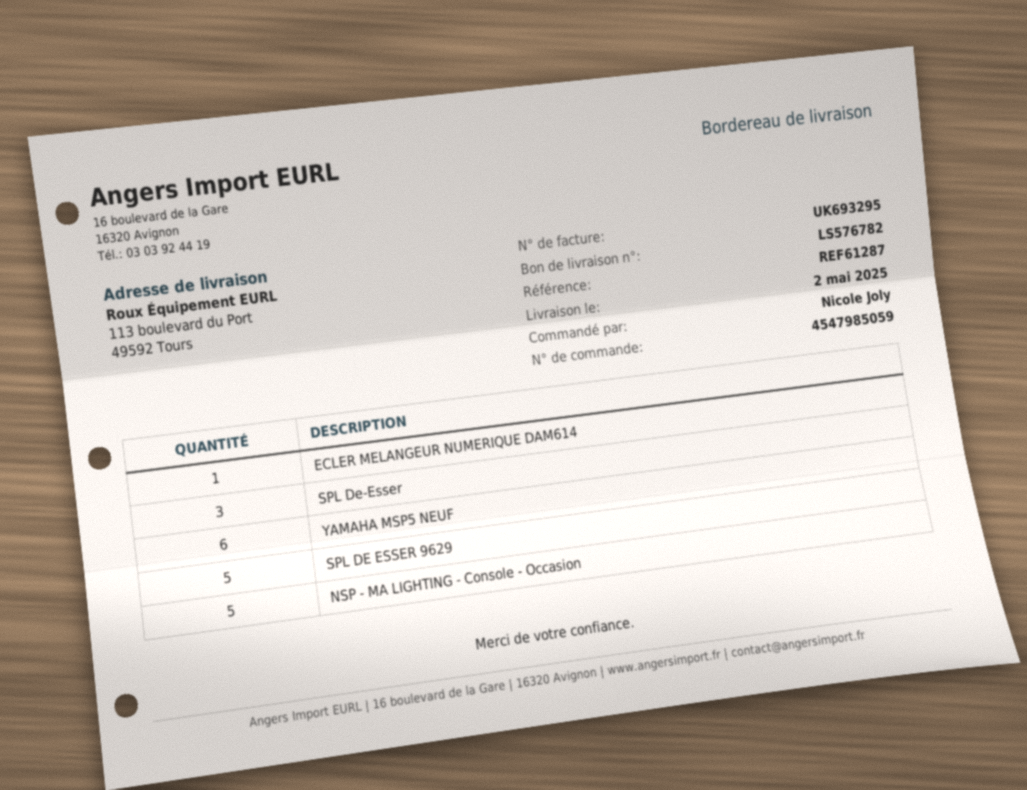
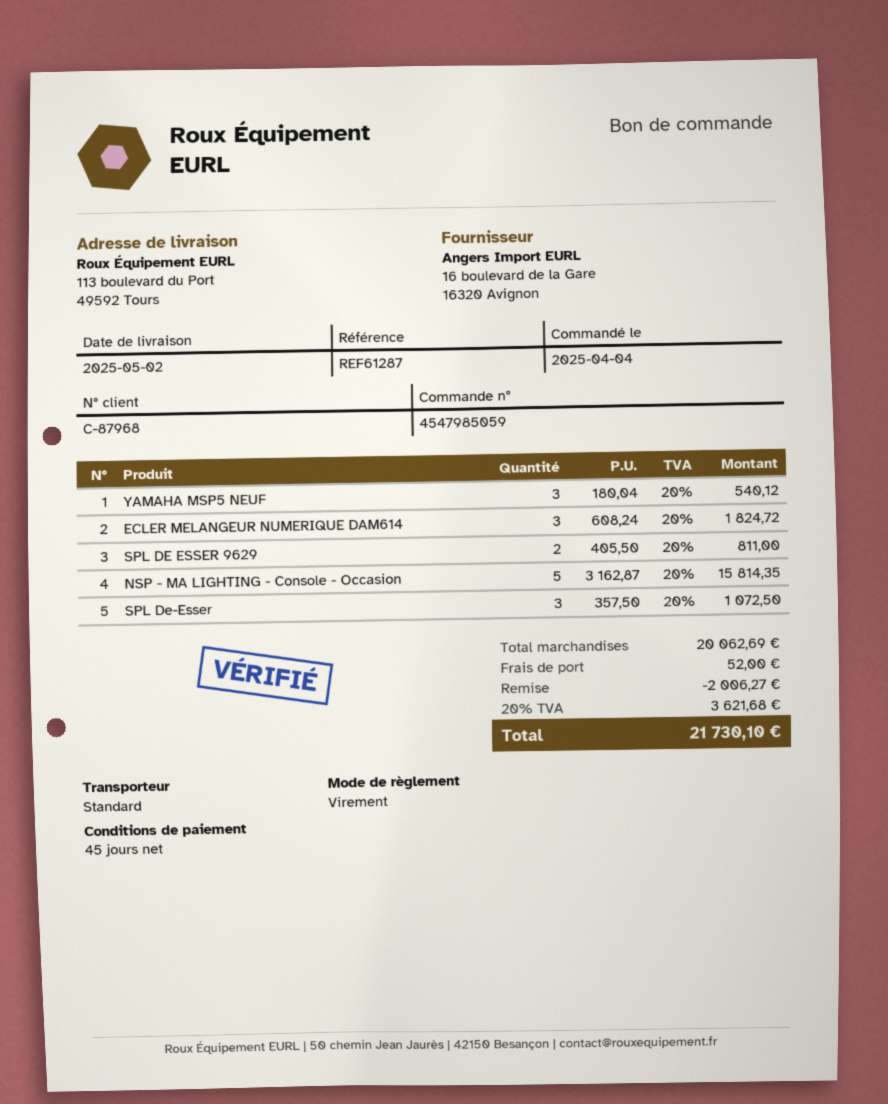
ECLER MELANGEUR NUMERIQUE DAM614: 1 -> 3
YAMAHA MSP5 NEUF: 6 -> 3
SPL DE ESSER 9629: 5 -> 2

